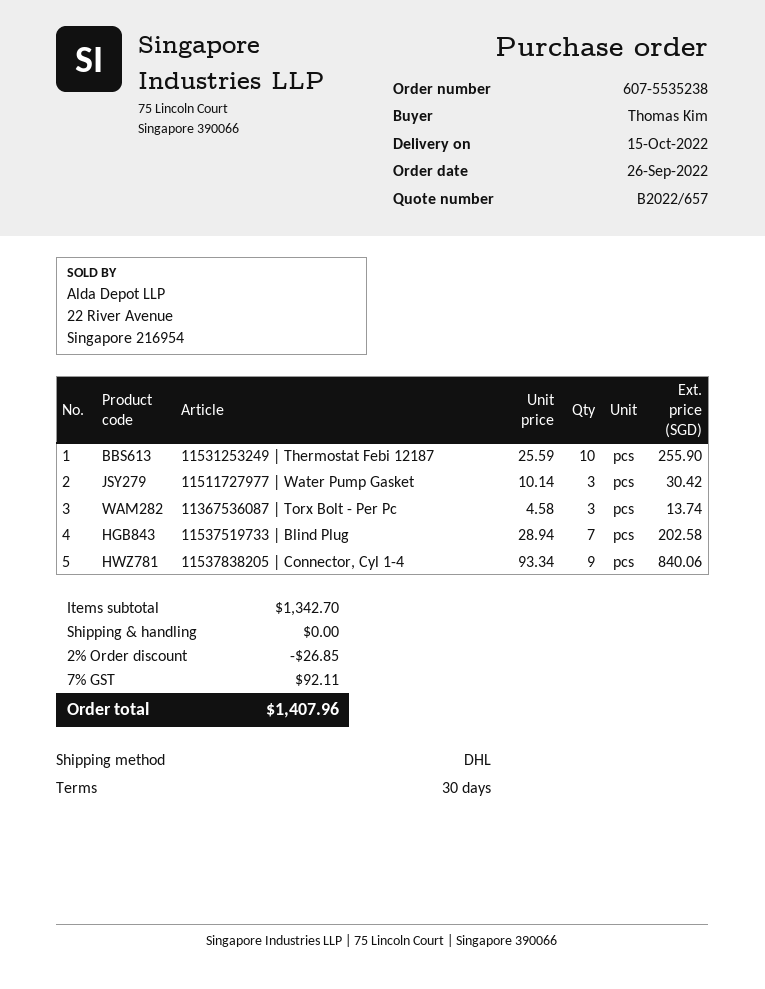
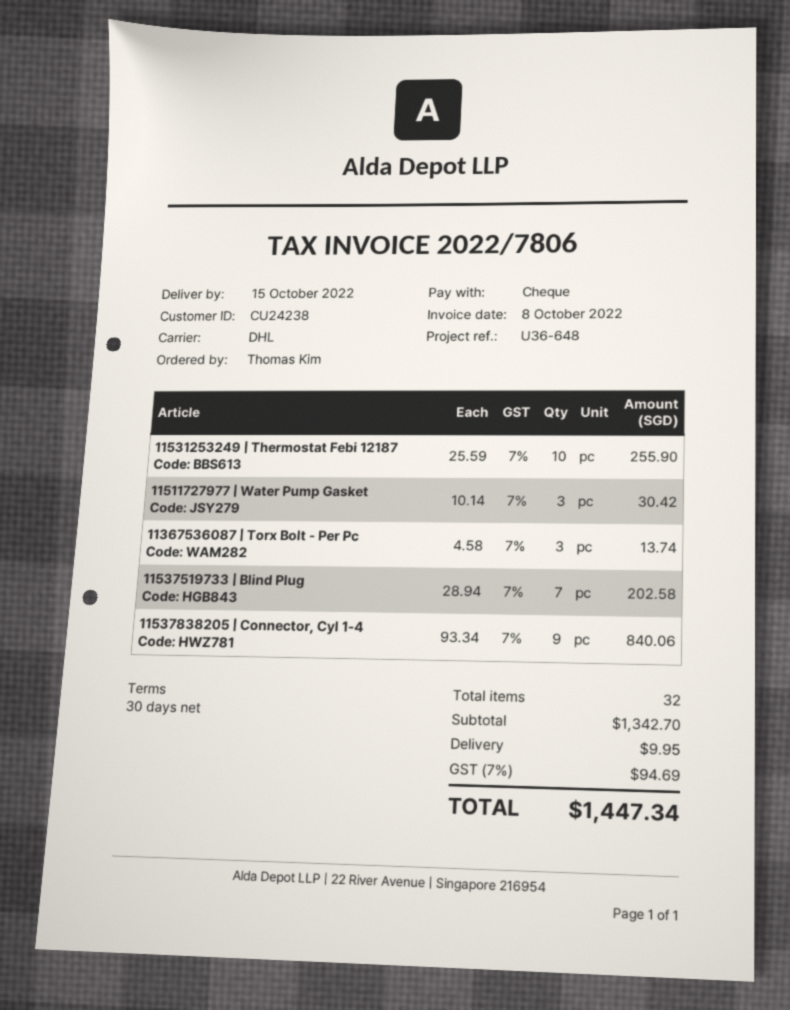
discount: 2% = 26.85 -> none
shipping: 0.00 -> 9.95
tax: 7% = 92.11 -> 7% = 94.69
total: 1407.96 -> 1447.34

